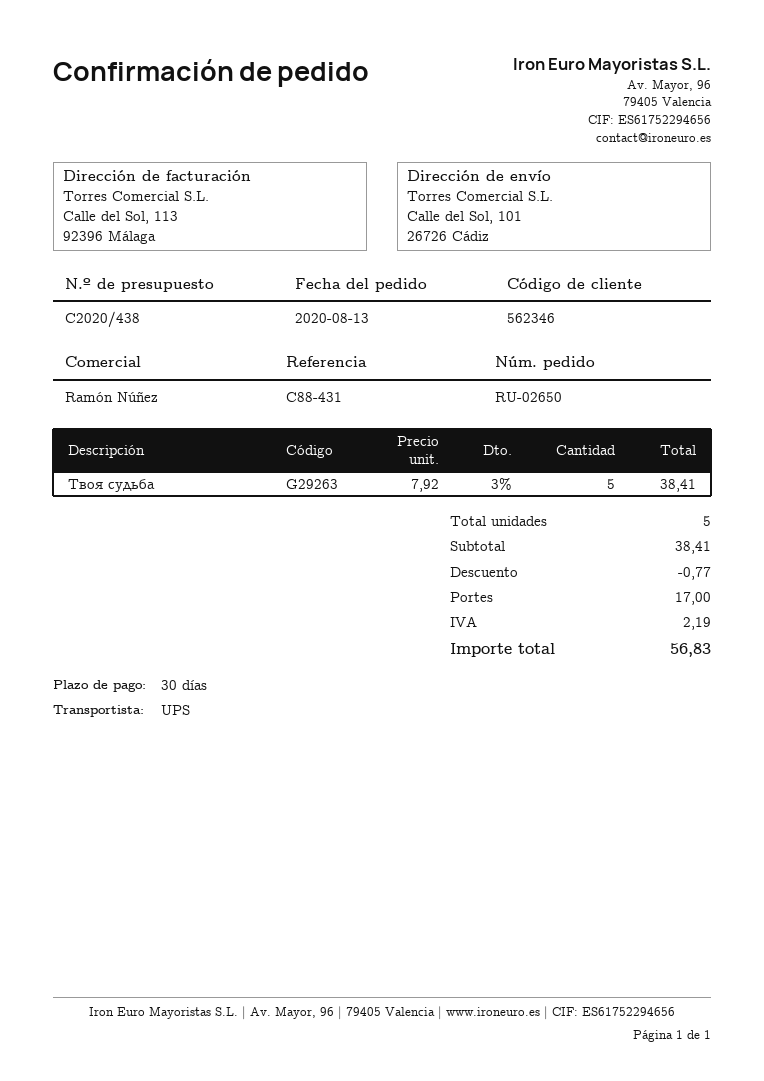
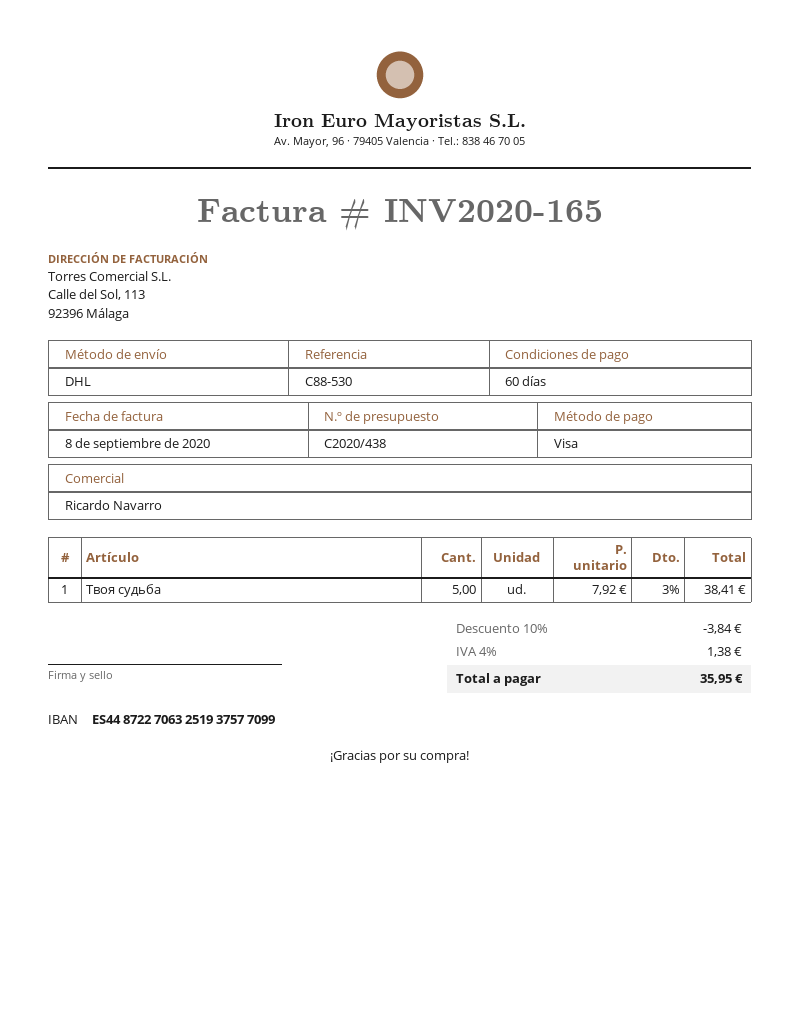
payment terms: 30 days -> 60 days
reference: C88-431 -> C88-530
sales rep: Ramón Núñez -> Ricardo Navarro
shipping method: UPS -> DHL
discount: 0.77 -> 3.84
shipping: 17.00 -> none
tax: 2.19 -> 1.38
total: 56.83 -> 35.95

